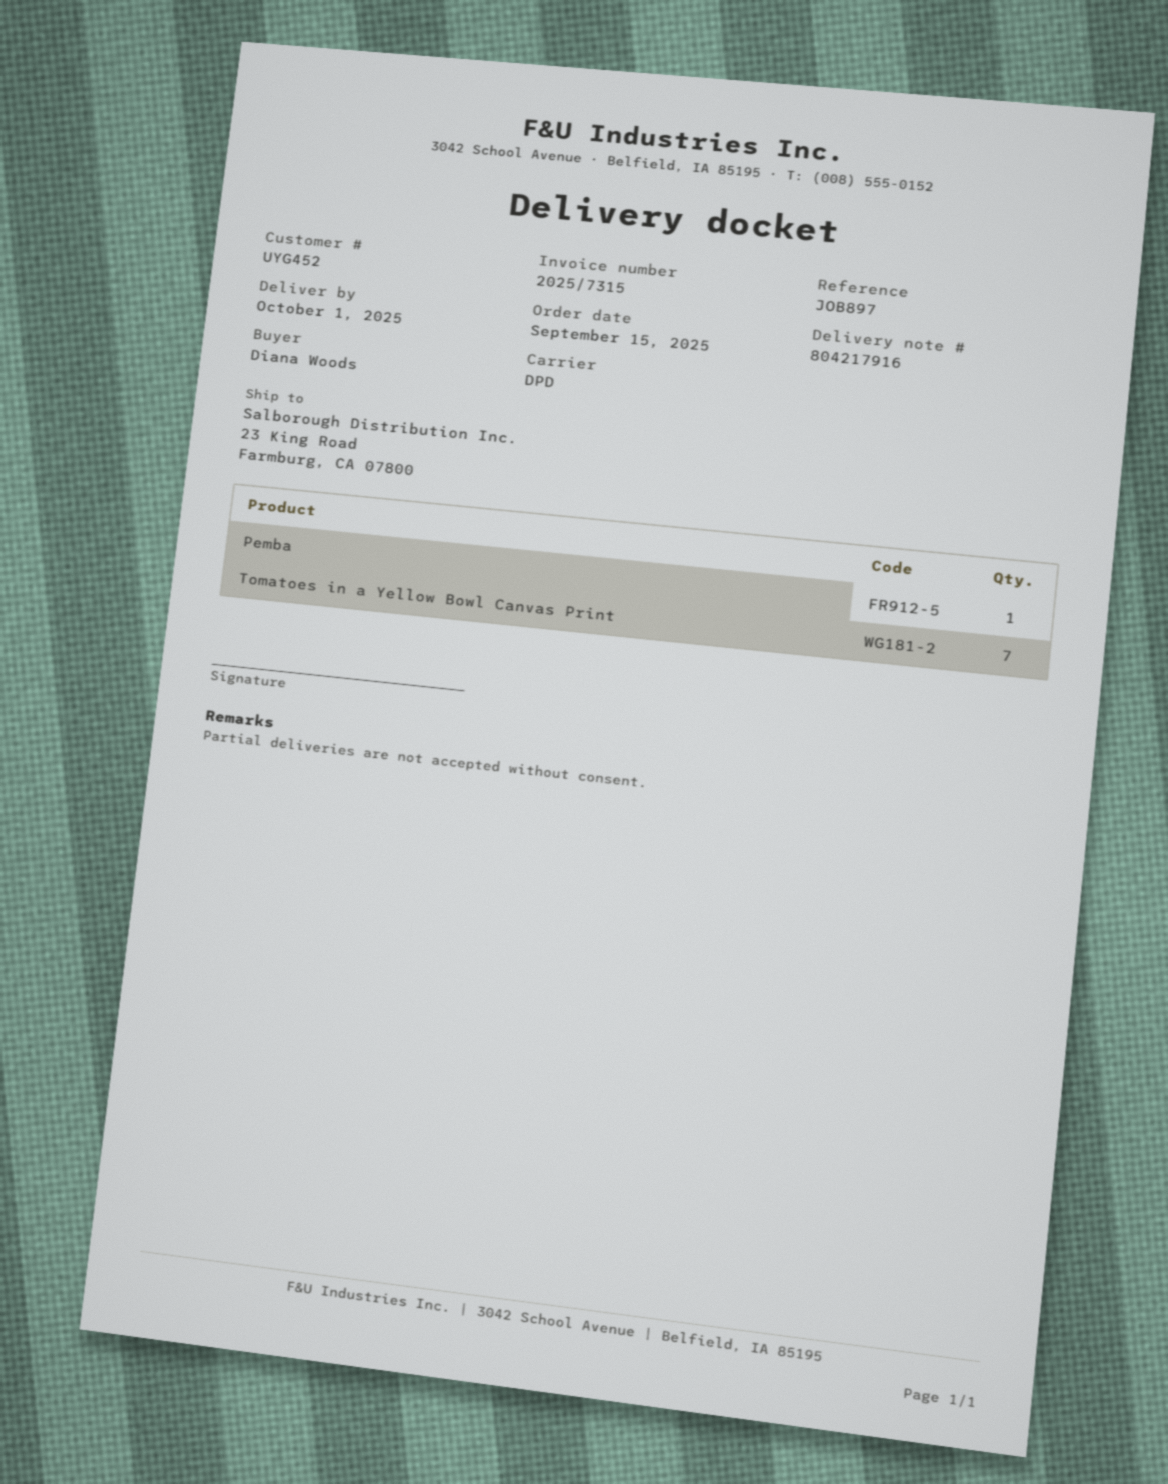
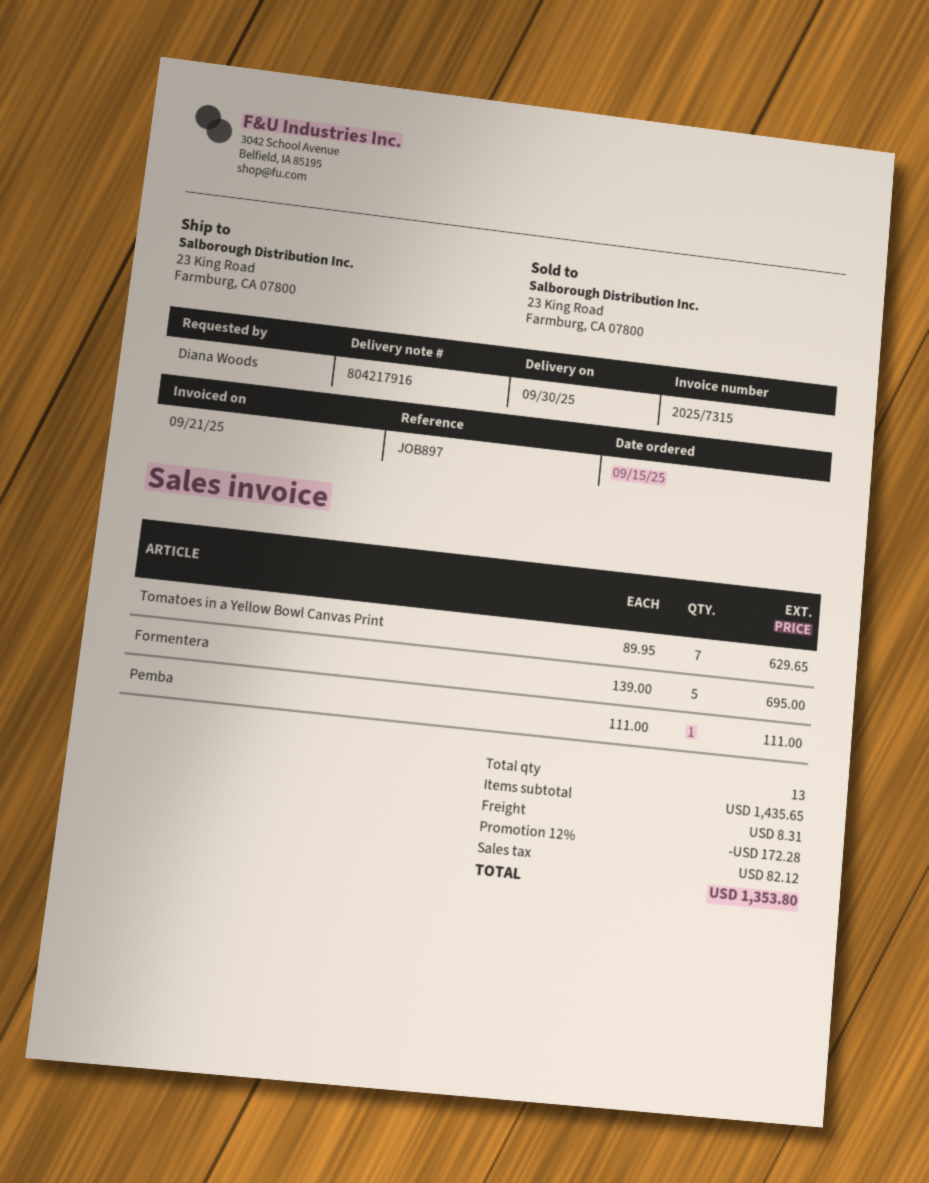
delivery date: 2025-10-01 -> 2025-09-30
Formentera: none -> 5

